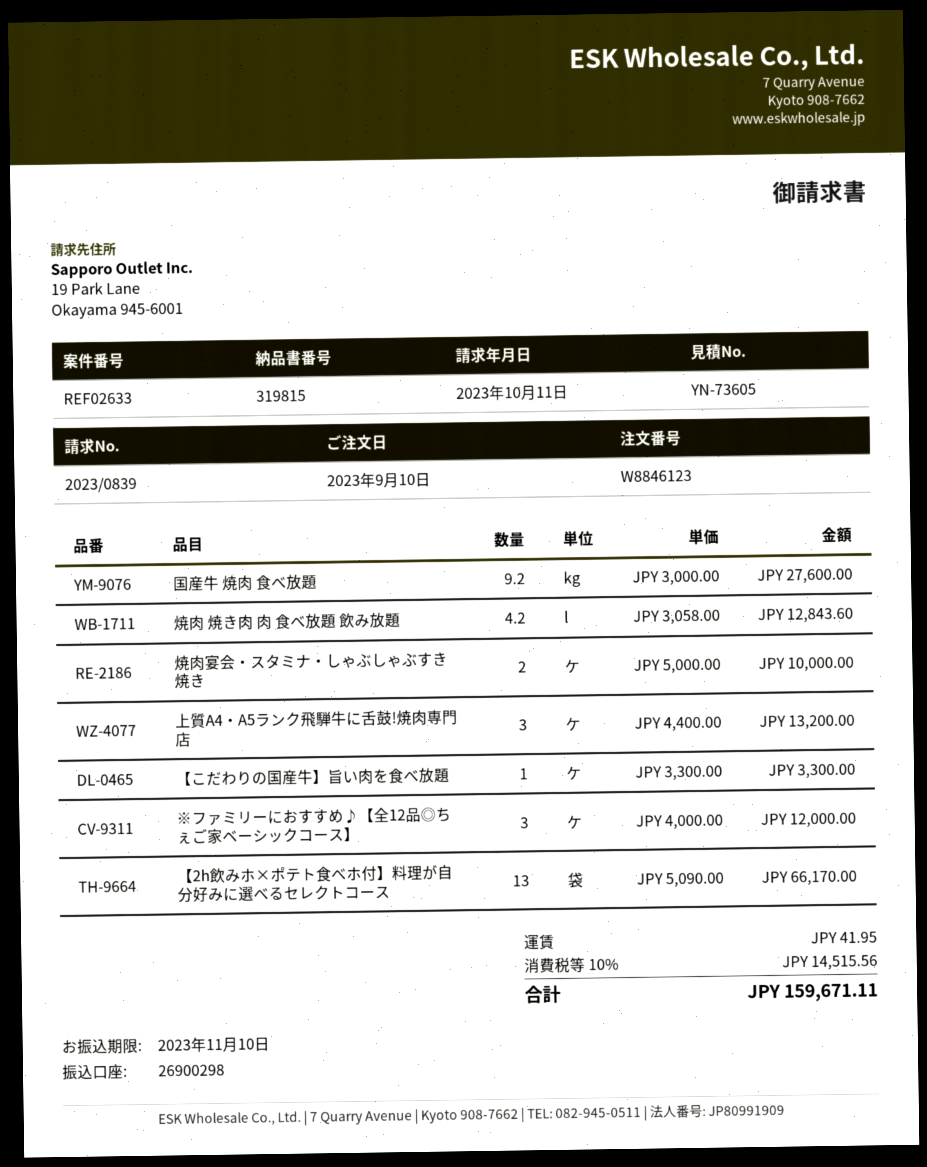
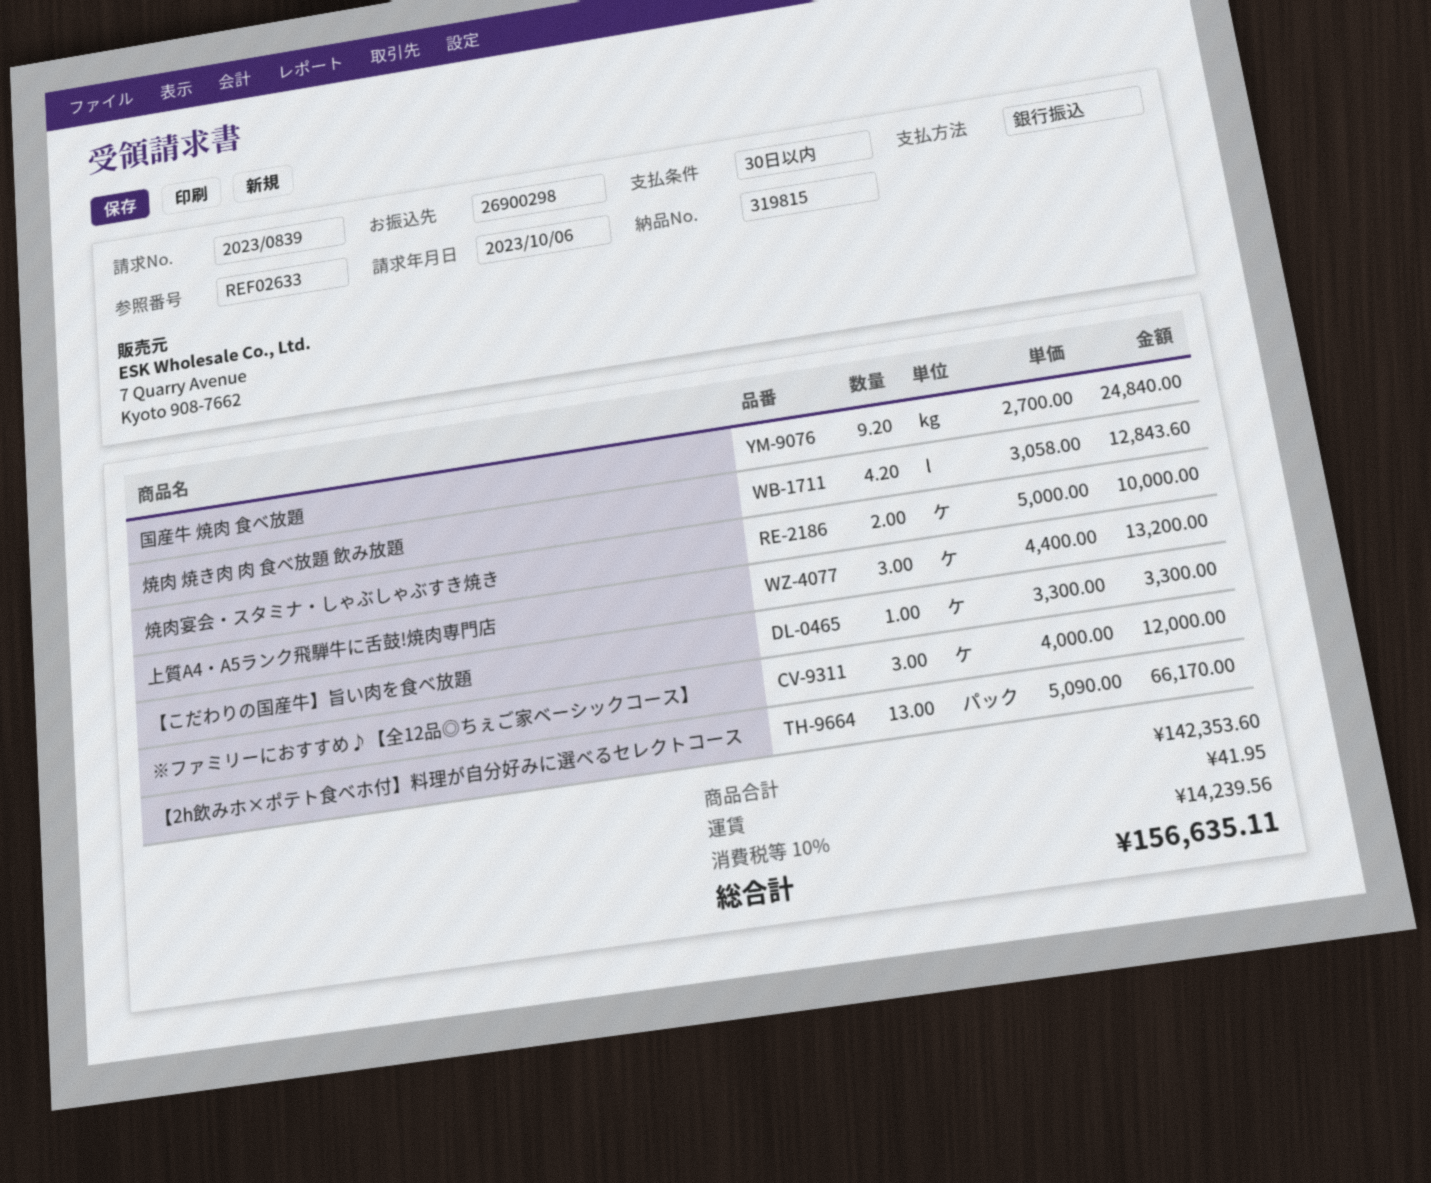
invoice date: 2023-10-11 -> 2023-10-06
国産牛 焼肉 食べ放題: 9.2 x 3000.00 = 27600.00 -> 9.2 x 2700.00 = 24840.00
tax: 10% = 14515.56 -> 10% = 14239.56
total: 159671.11 -> 156635.11

